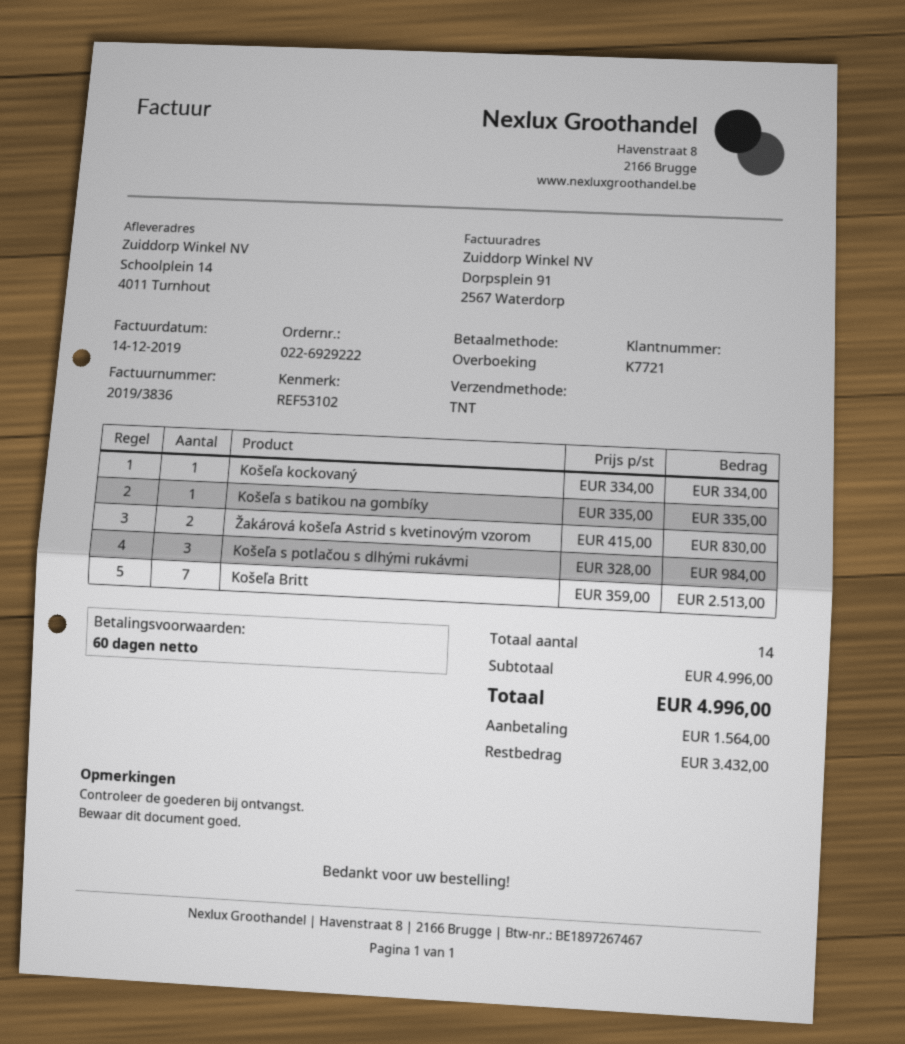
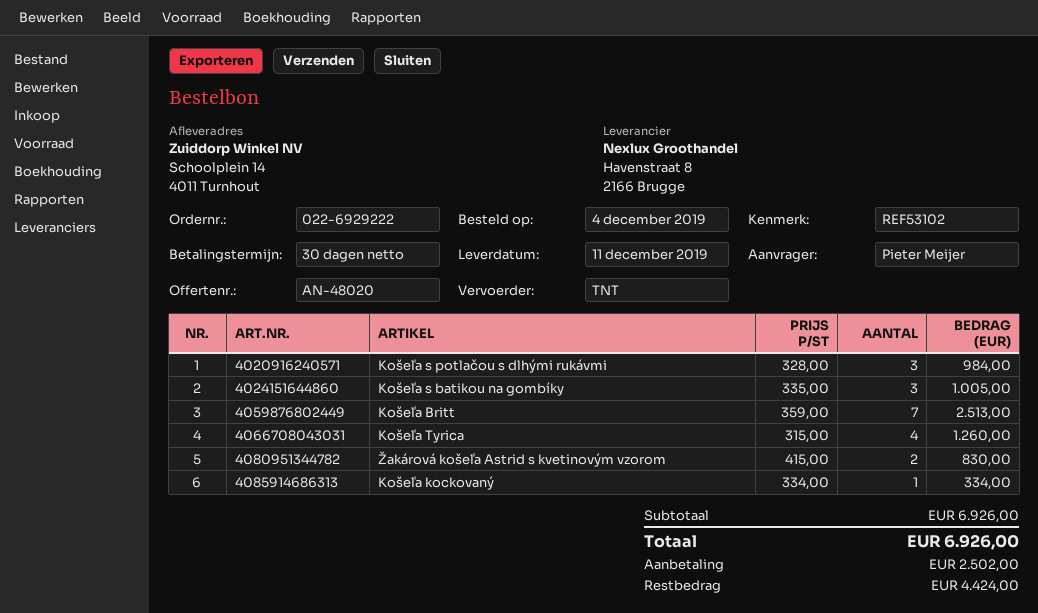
payment terms: 60 days -> 30 days
Košeľa s batikou na gombíky: 1 x 335.00 = 335.00 -> 3 x 335.00 = 1005.00
Košeľa Tyrica: none -> 4 x 315.00 = 1260.00
subtotal: 4996.00 -> 6926.00
total: 4996.00 -> 6926.00
deposit: 1564.00 -> 2502.00
balance: 3432.00 -> 4424.00

